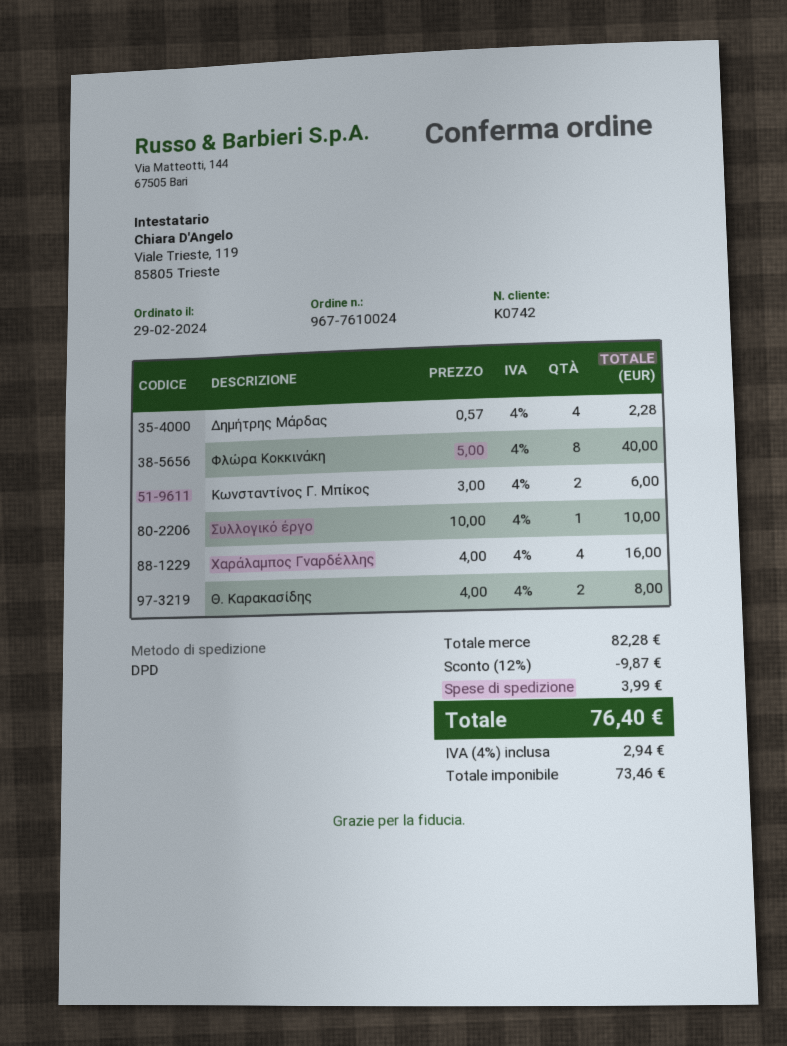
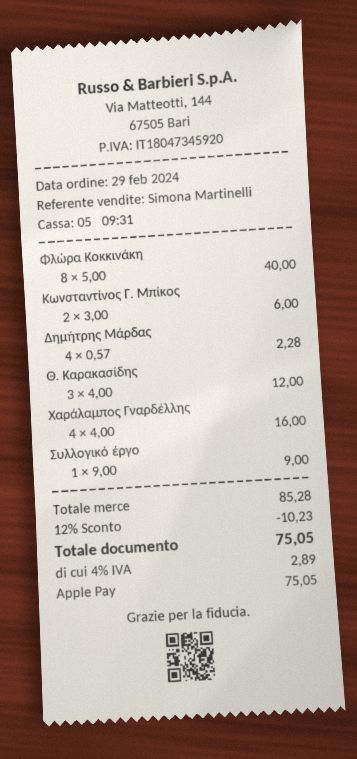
Συλλογικό έργο: 1 x 10.00 = 10.00 -> 1 x 9.00 = 9.00
Θ. Καρακασίδης: 2 x 4.00 = 8.00 -> 3 x 4.00 = 12.00
subtotal: 82.28 -> 85.28
discount: 12% = 9.87 -> 12% = 10.23
shipping: 3.99 -> none
tax: 4% = 2.94 -> 4% = 2.89
total: 76.40 -> 75.05

